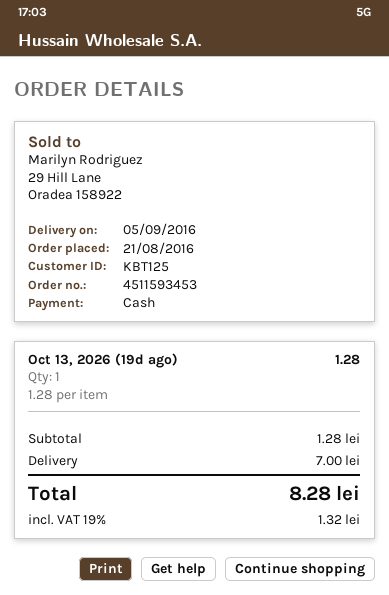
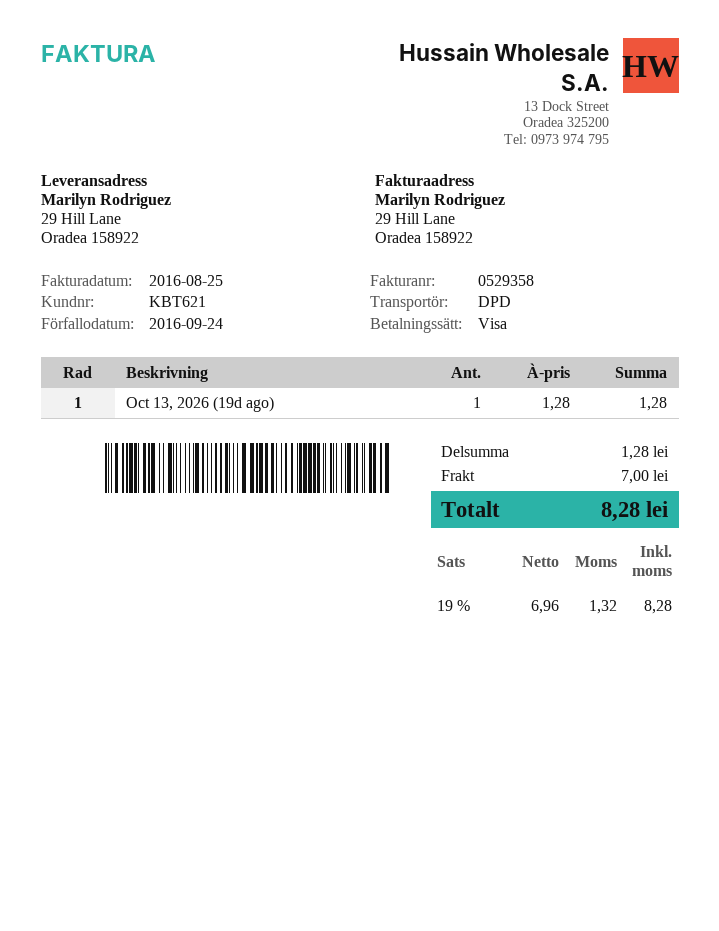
customer number: KBT125 -> KBT621
payment method: cash -> Visa

